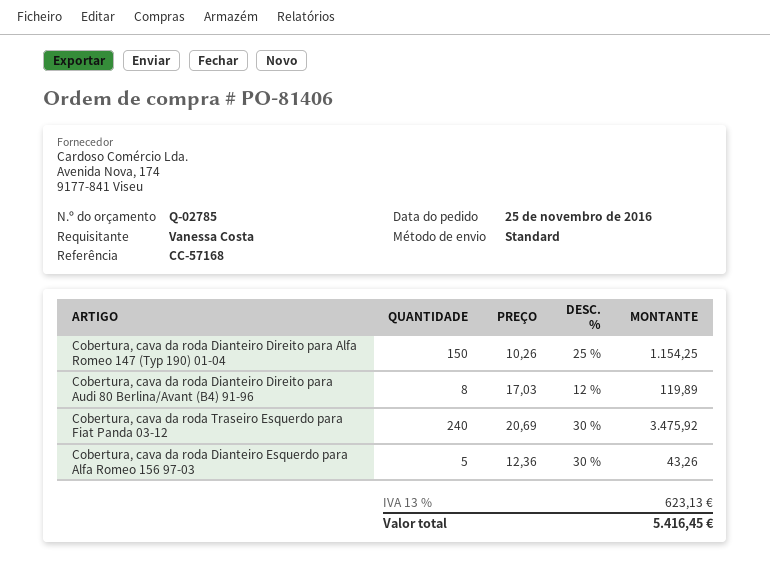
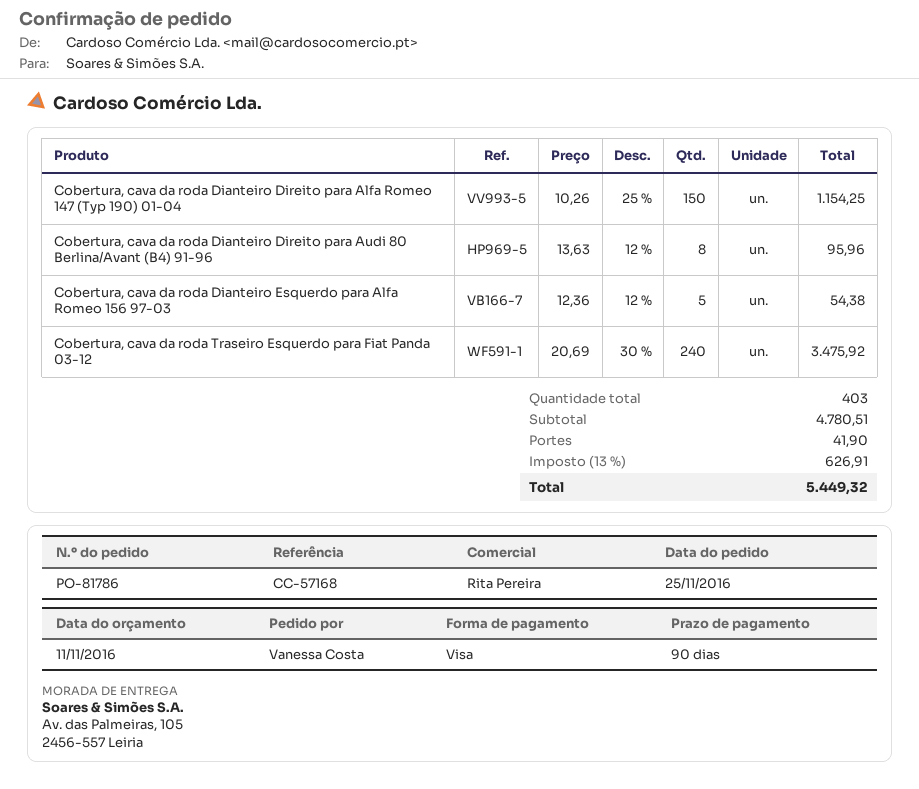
order number: PO-81406 -> PO-81786
Cobertura, cava da roda Dianteiro Direito para Audi 80 Berlina/Avant (B4) 91-96: 8 x 17.03 - 12% = 119.89 -> 8 x 13.63 - 12% = 95.96
Cobertura, cava da roda Dianteiro Esquerdo para Alfa Romeo 156 97-03: 5 x 12.36 - 30% = 43.26 -> 5 x 12.36 - 12% = 54.38
shipping: none -> 41.90
tax: 13% = 623.13 -> 13% = 626.91
total: 5416.45 -> 5449.32

